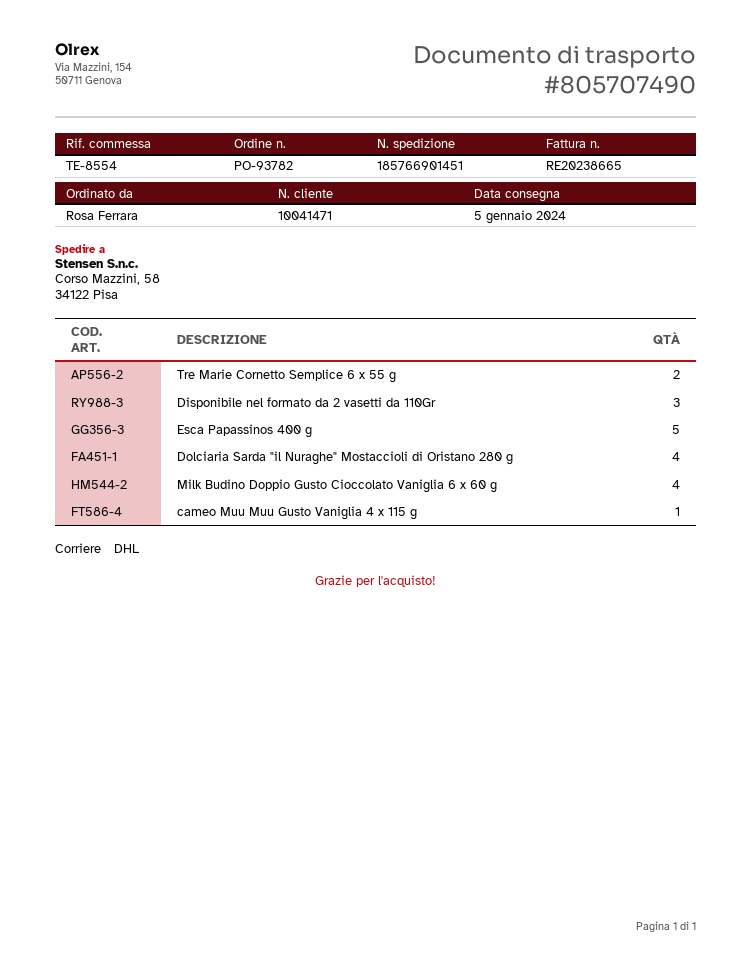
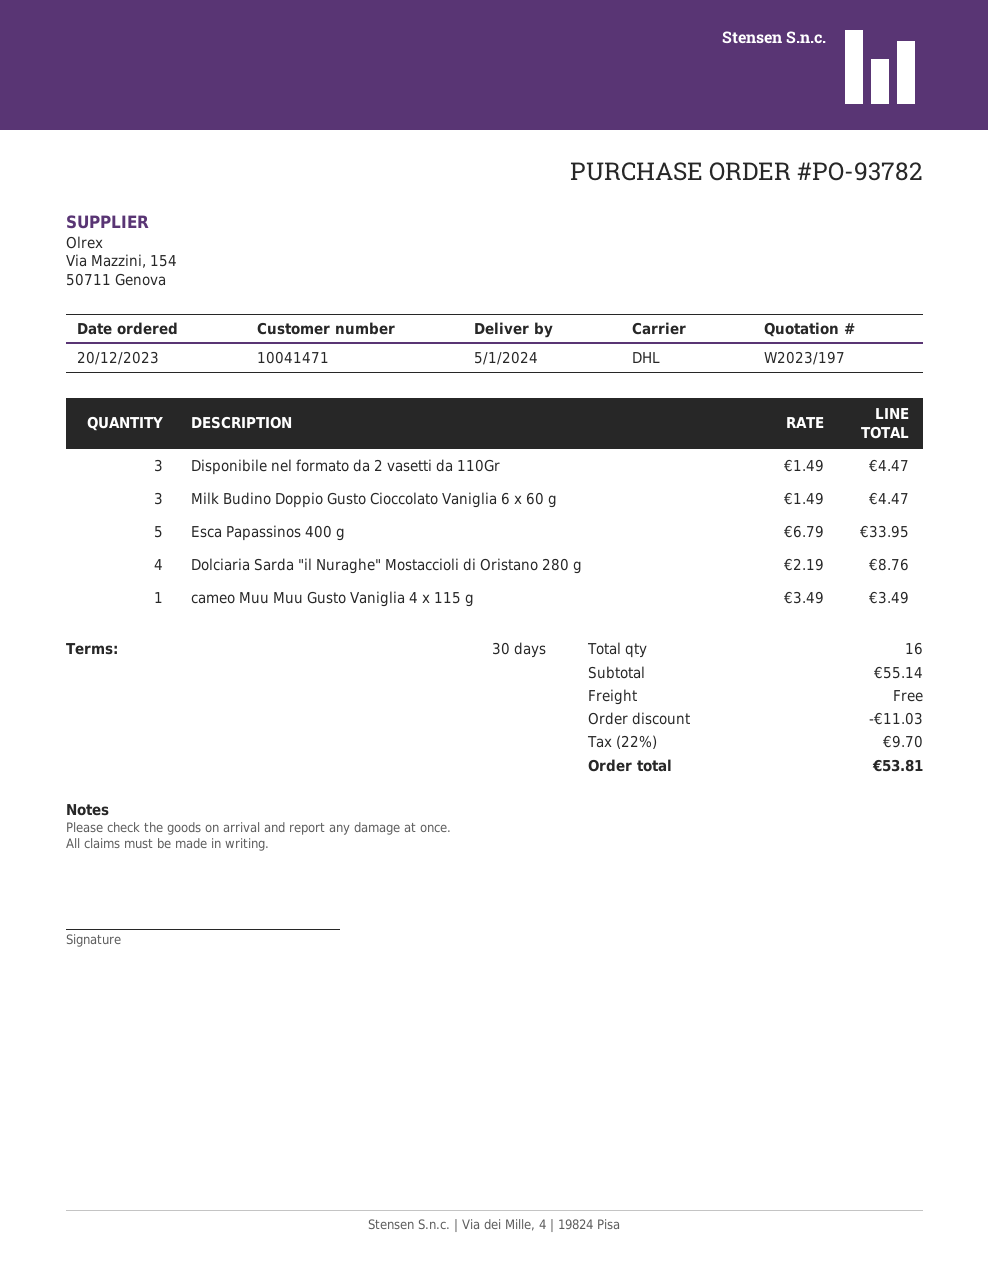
Tre Marie Cornetto Semplice 6 x 55 g: 2 -> none
Milk Budino Doppio Gusto Cioccolato Vaniglia 6 x 60 g: 4 -> 3

